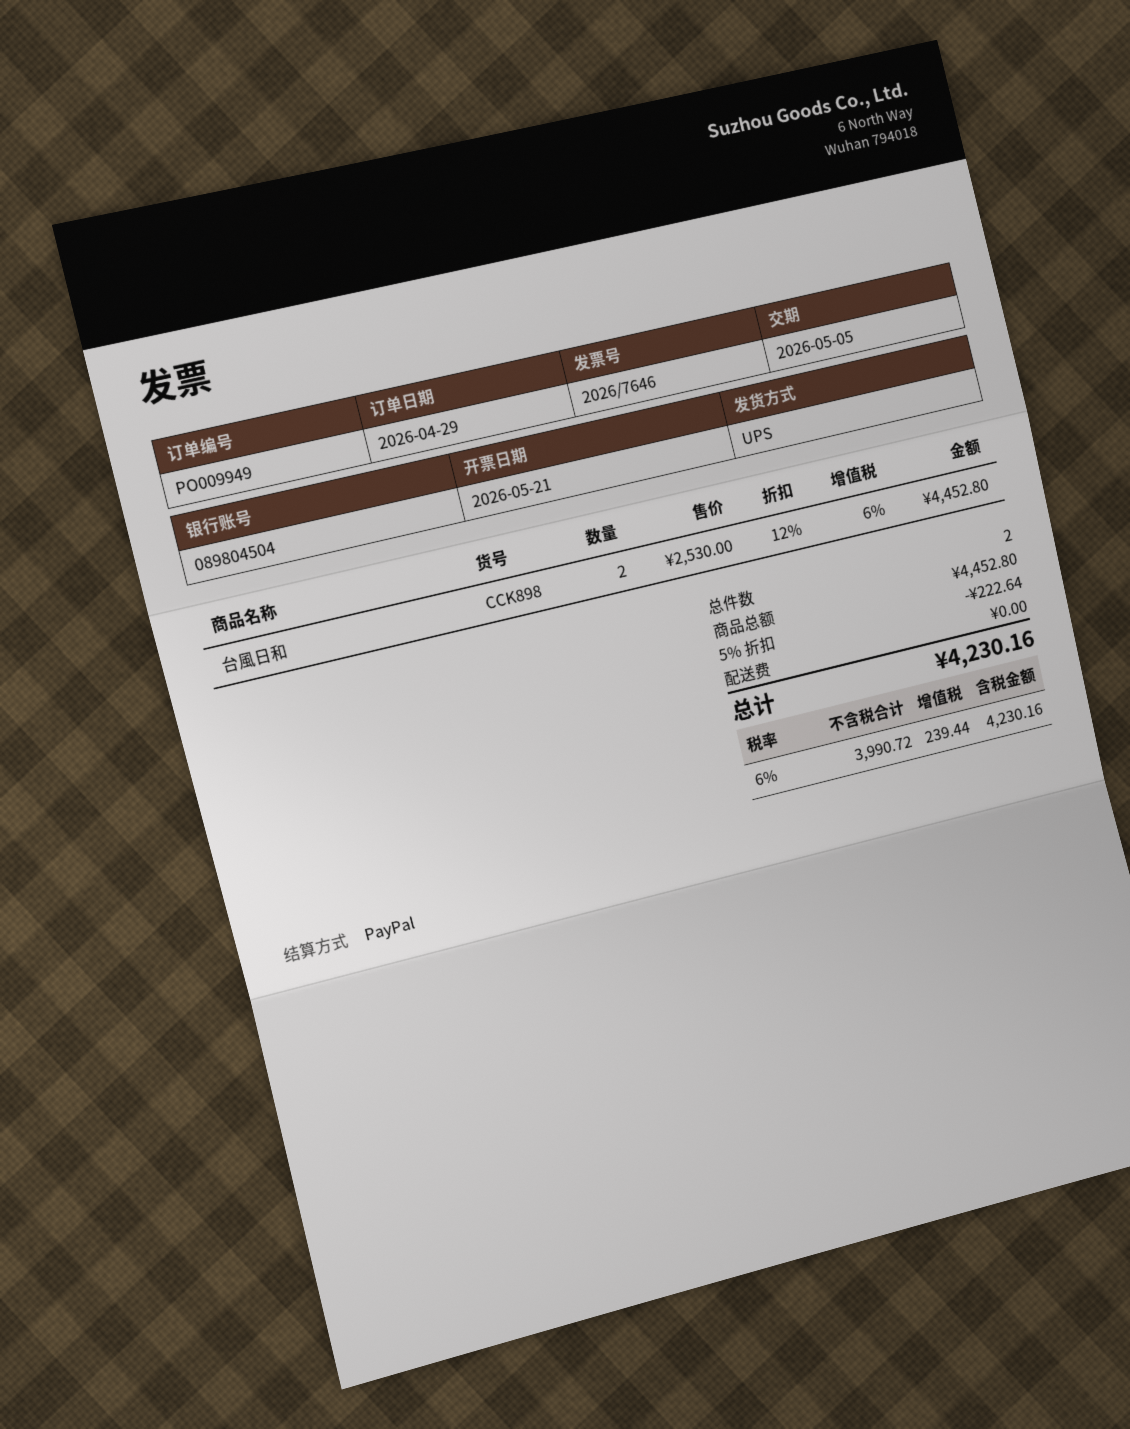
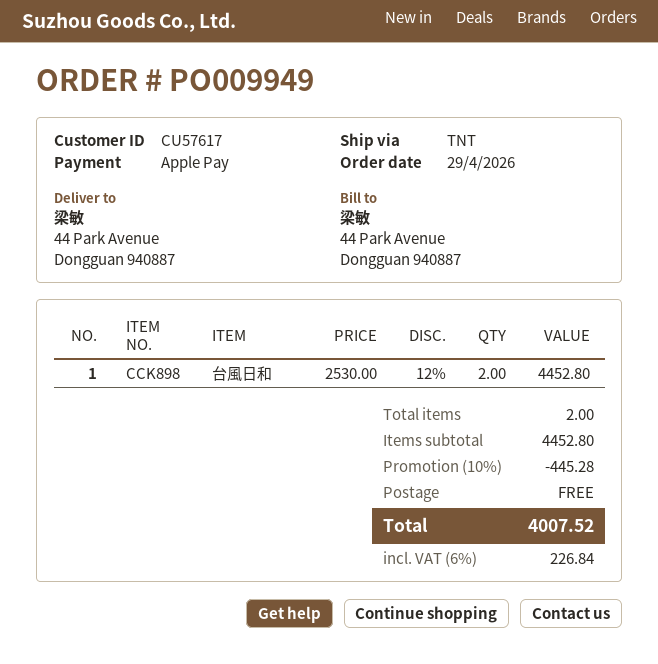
payment method: PayPal -> Apple Pay
shipping method: UPS -> TNT
discount: 5% = 222.64 -> 10% = 445.28
tax: 6% = 239.44 -> 6% = 226.84
total: 4230.16 -> 4007.52

